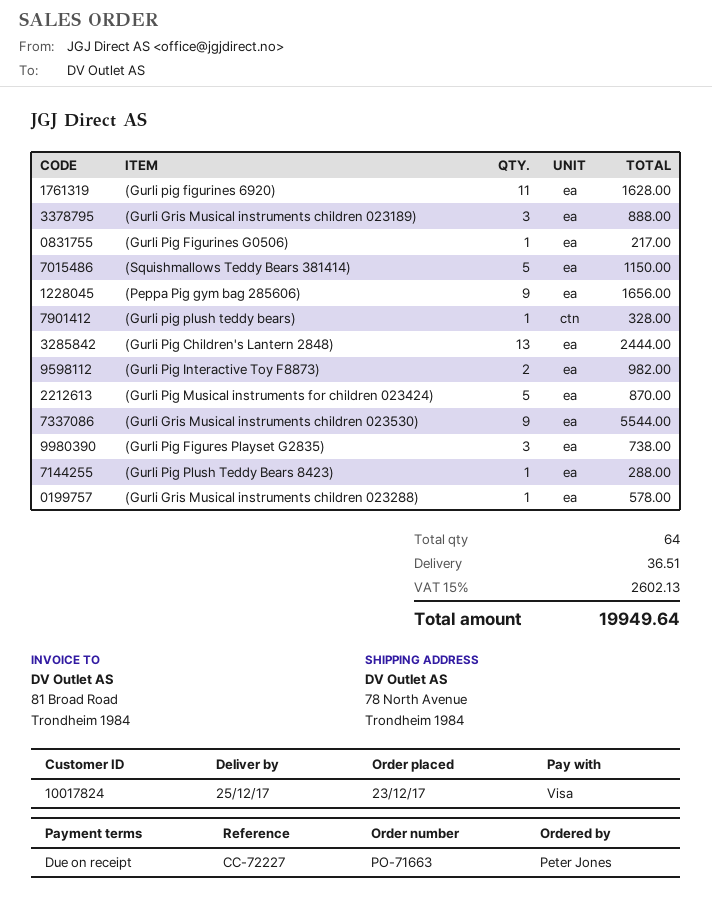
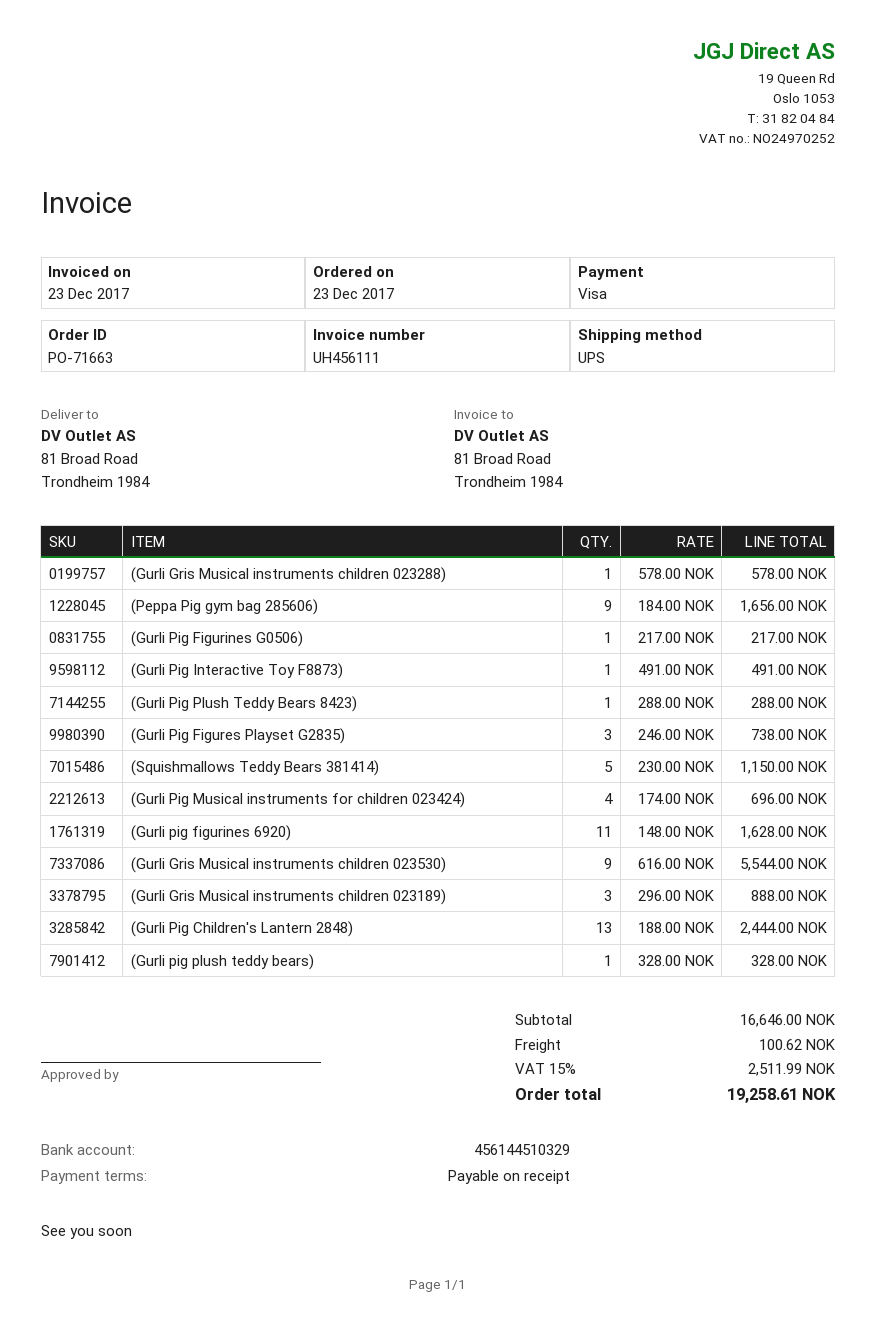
ship to: 78 North Avenue, Trondheim 1984 -> 81 Broad Road, Trondheim 1984
(Gurli Pig Interactive Toy F8873): 2 for 982.00 -> 1 for 491.00
(Gurli Pig Musical instruments for children 023424): 5 for 870.00 -> 4 for 696.00
shipping: 36.51 -> 100.62
tax: 15% = 2602.13 -> 15% = 2511.99
total: 19949.64 -> 19258.61

